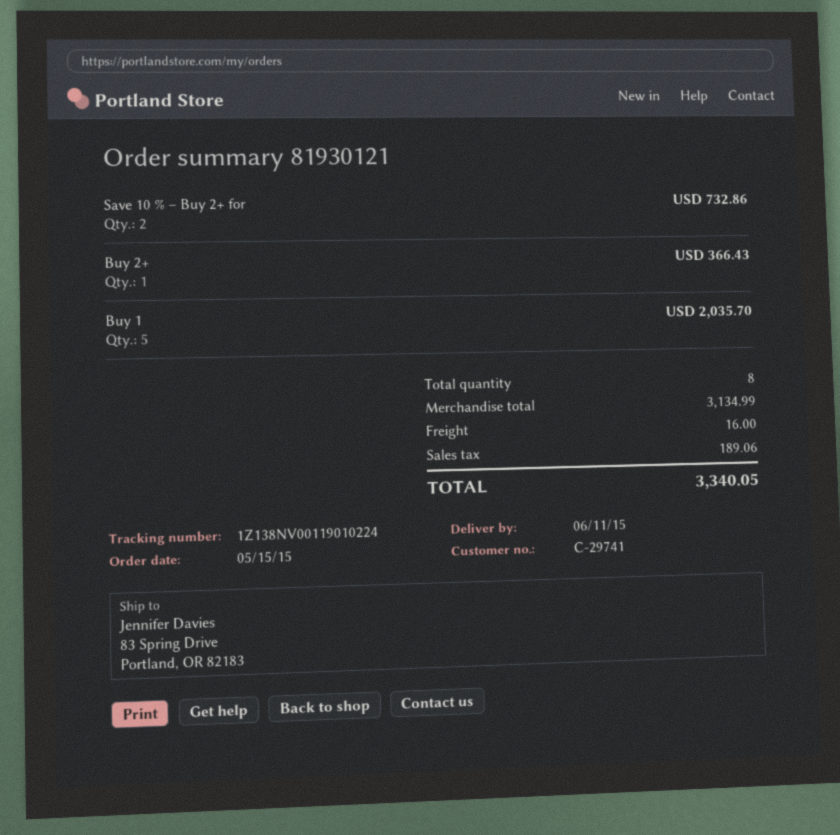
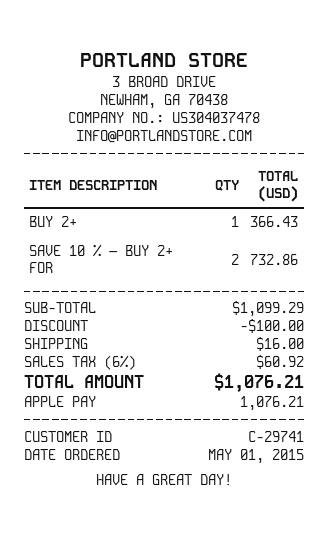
order date: 2015-05-15 -> 2015-05-01
Buy 1: 5 for 2035.70 -> none
subtotal: 3134.99 -> 1099.29
discount: none -> 100.00
tax: 189.06 -> 60.92
total: 3340.05 -> 1076.21

